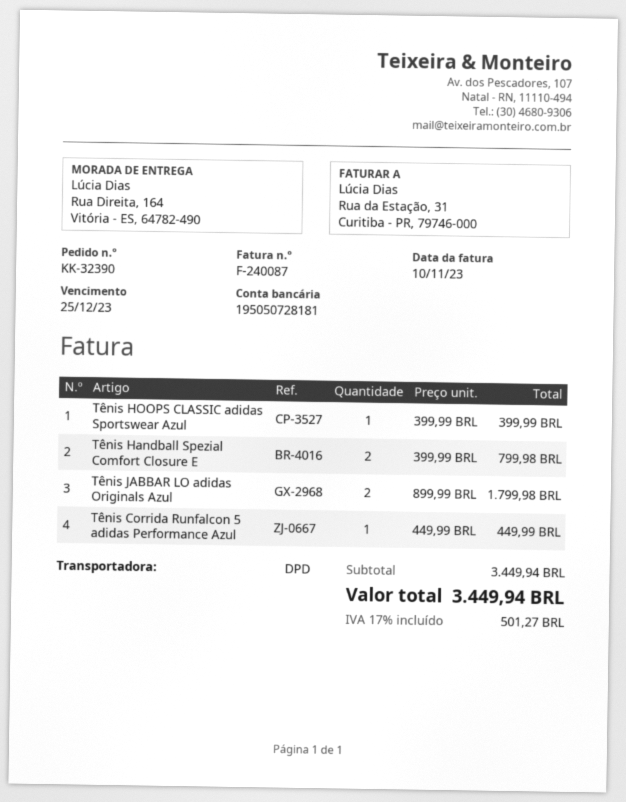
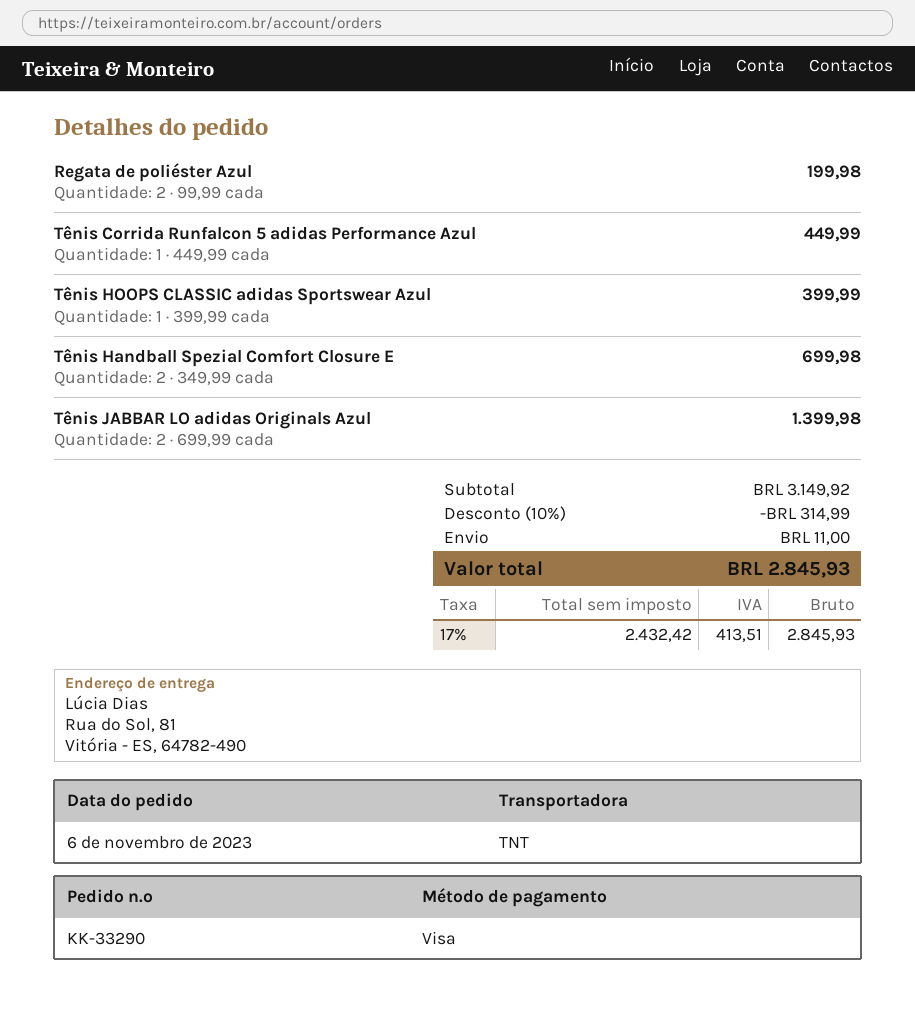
order number: KK-32390 -> KK-33290
shipping method: DPD -> TNT
ship to: Rua Direita, 164, Vitória - ES, 64782-490 -> Rua do Sol, 81, Vitória - ES, 64782-490
Tênis Handball Spezial Comfort Closure E: 2 x 399.99 = 799.98 -> 2 x 349.99 = 699.98
Tênis JABBAR LO adidas Originals Azul: 2 x 899.99 = 1799.98 -> 2 x 699.99 = 1399.98
Regata de poliéster Azul: none -> 2 x 99.99 = 199.98
subtotal: 3449.94 -> 3149.92
discount: none -> 10% = 314.99
shipping: none -> 11.00
tax: 17% = 501.27 -> 17% = 413.51
total: 3449.94 -> 2845.93

